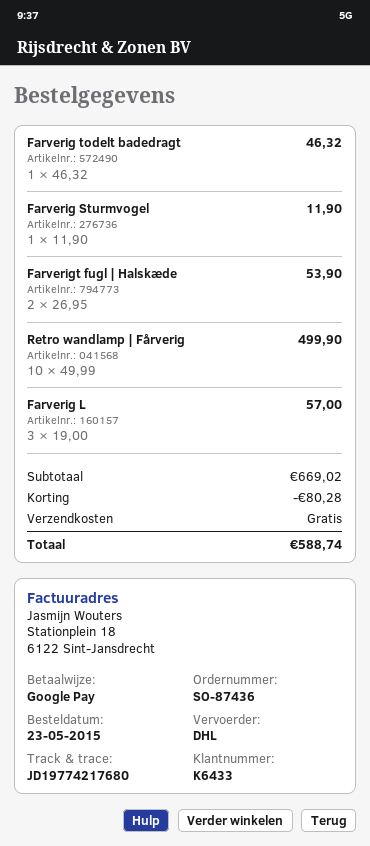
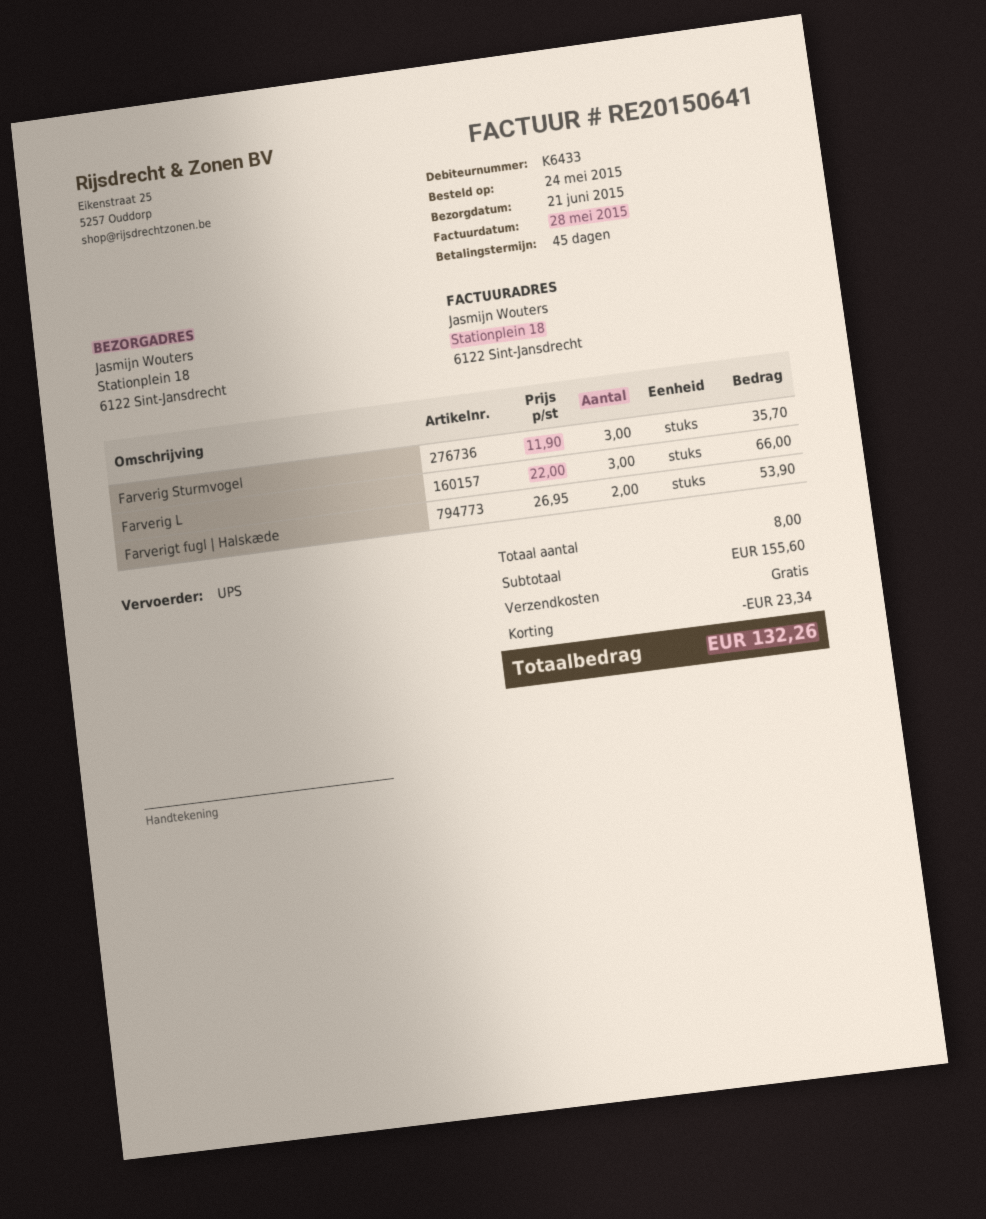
order date: 2015-05-23 -> 2015-05-24
shipping method: DHL -> UPS
Farverig todelt badedragt: 1 x 46.32 = 46.32 -> none
Farverig Sturmvogel: 1 x 11.90 = 11.90 -> 3 x 11.90 = 35.70
Retro wandlamp | Fårverig: 10 x 49.99 = 499.90 -> none
Farverig L: 3 x 19.00 = 57.00 -> 3 x 22.00 = 66.00
subtotal: 669.02 -> 155.60
discount: 80.28 -> 23.34
total: 588.74 -> 132.26

